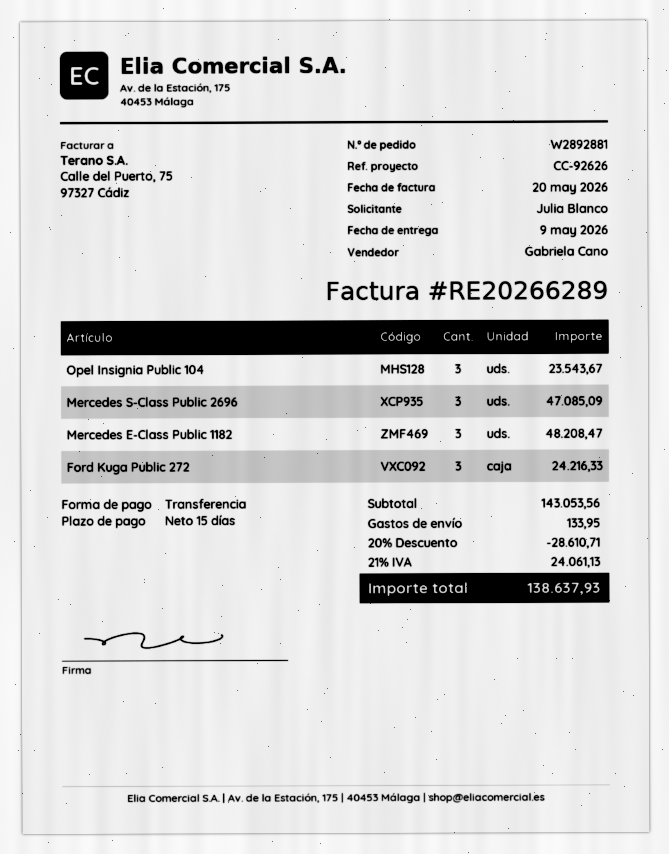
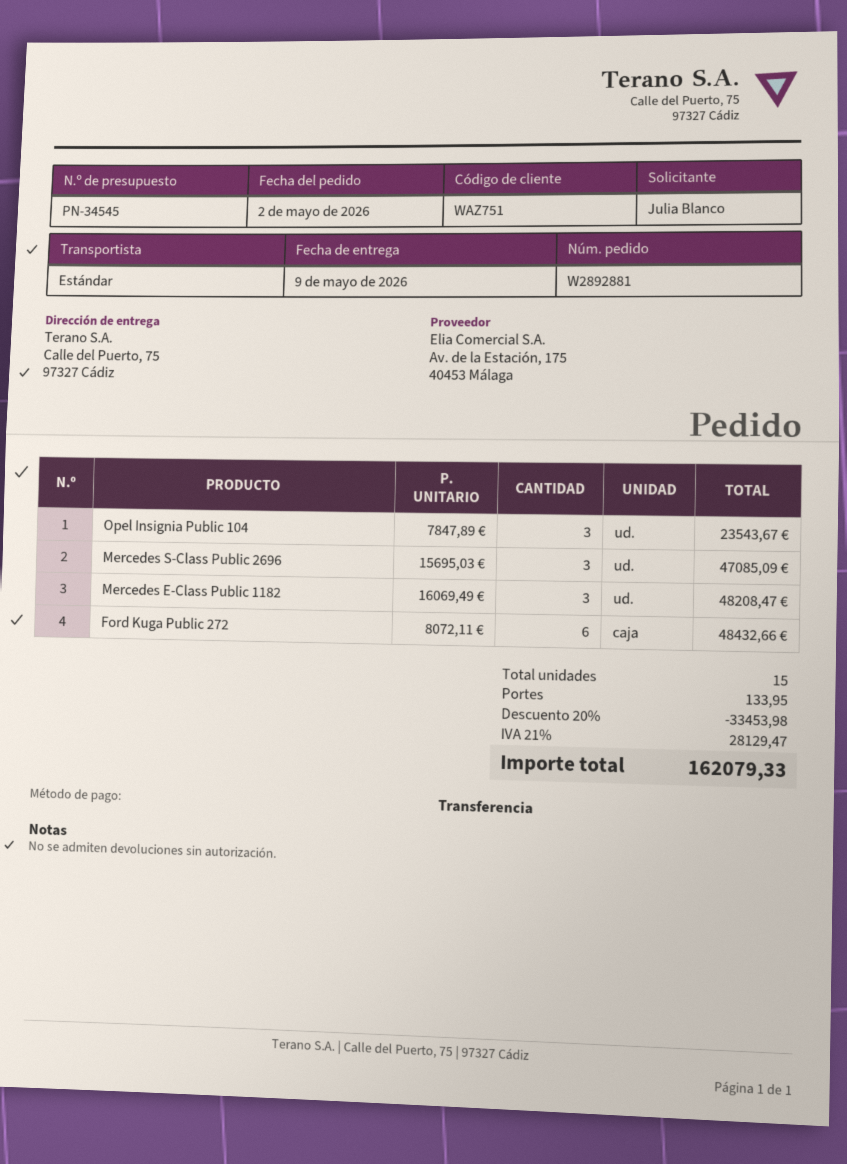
Ford Kuga Public 272: 3 for 24216.33 -> 6 for 48432.66
discount: 20% = 28610.71 -> 20% = 33453.98
tax: 21% = 24061.13 -> 21% = 28129.47
total: 138637.93 -> 162079.33

